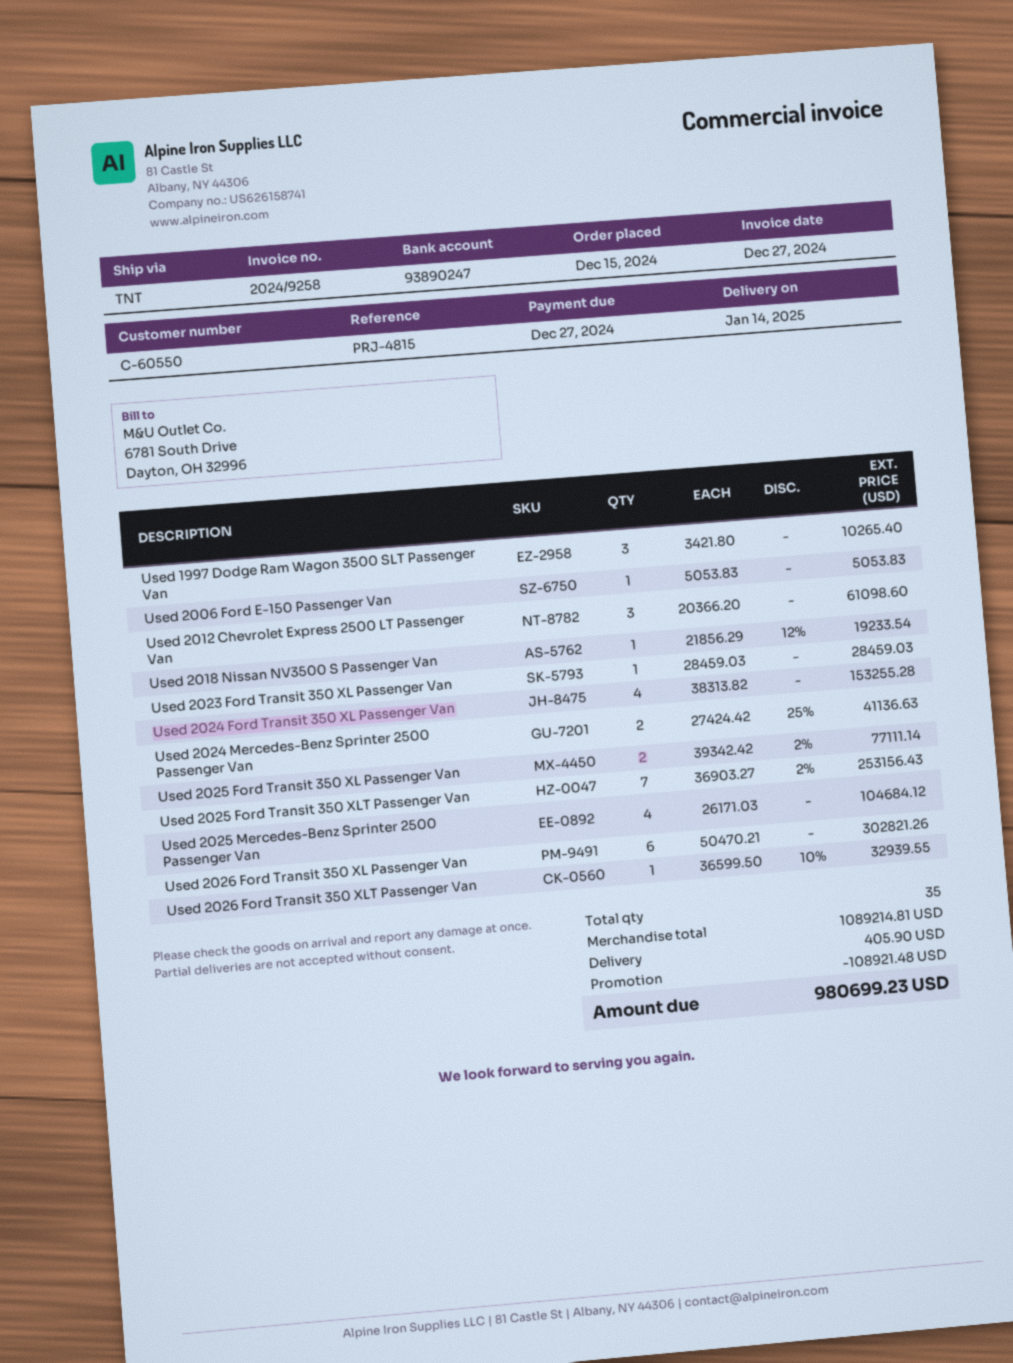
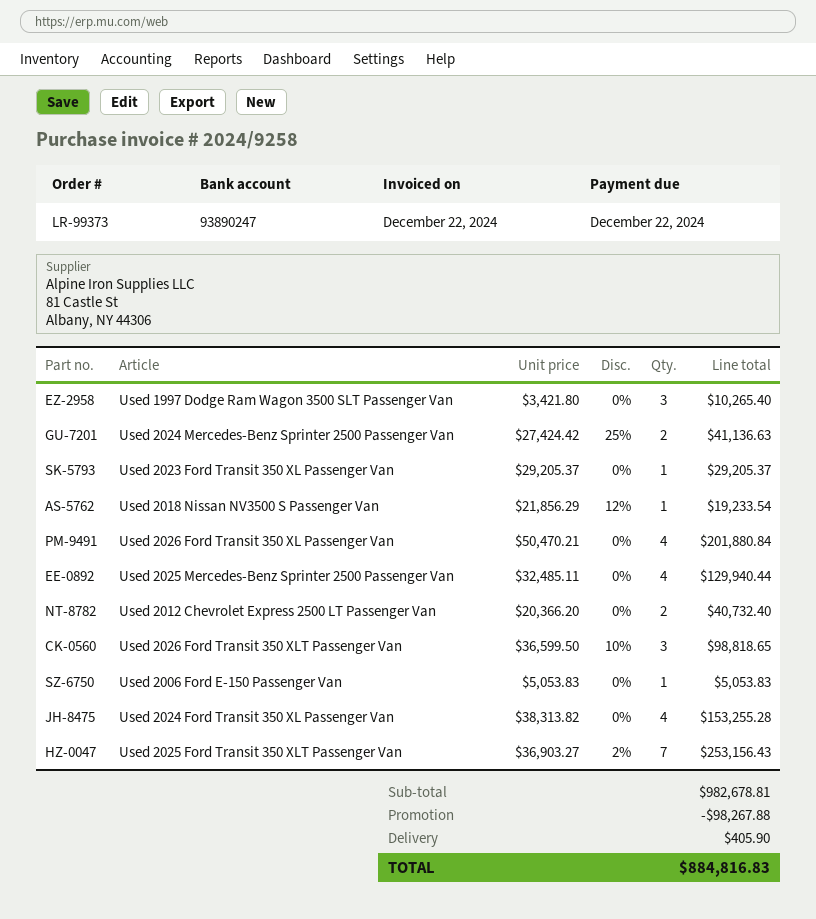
invoice date: 2024-12-27 -> 2024-12-22
due date: 2024-12-27 -> 2024-12-22
Used 2012 Chevrolet Express 2500 LT Passenger Van: 3 x 20366.20 = 61098.60 -> 2 x 20366.20 = 40732.40
Used 2023 Ford Transit 350 XL Passenger Van: 1 x 28459.03 = 28459.03 -> 1 x 29205.37 = 29205.37
Used 2025 Ford Transit 350 XL Passenger Van: 2 x 39342.42 - 2% = 77111.14 -> none
Used 2025 Mercedes-Benz Sprinter 2500 Passenger Van: 4 x 26171.03 = 104684.12 -> 4 x 32485.11 = 129940.44
Used 2026 Ford Transit 350 XL Passenger Van: 6 x 50470.21 = 302821.26 -> 4 x 50470.21 = 201880.84
Used 2026 Ford Transit 350 XLT Passenger Van: 1 x 36599.50 - 10% = 32939.55 -> 3 x 36599.50 - 10% = 98818.65
subtotal: 1089214.81 -> 982678.81
discount: 108921.48 -> 98267.88
total: 980699.23 -> 884816.83

